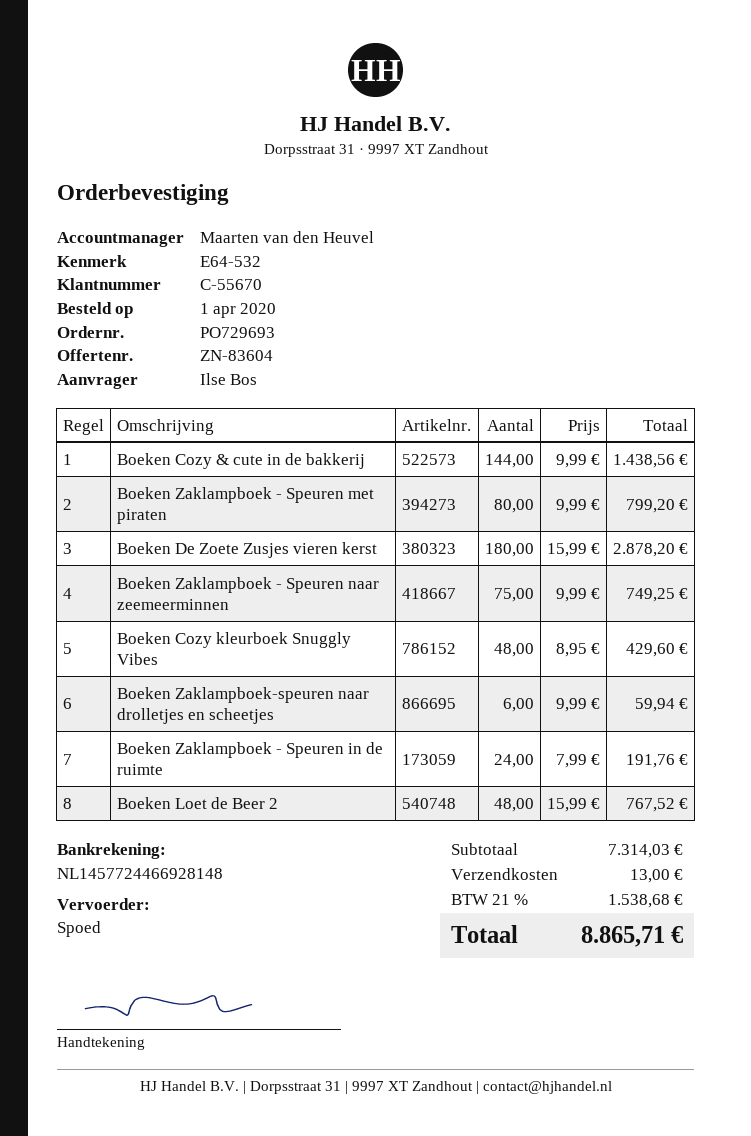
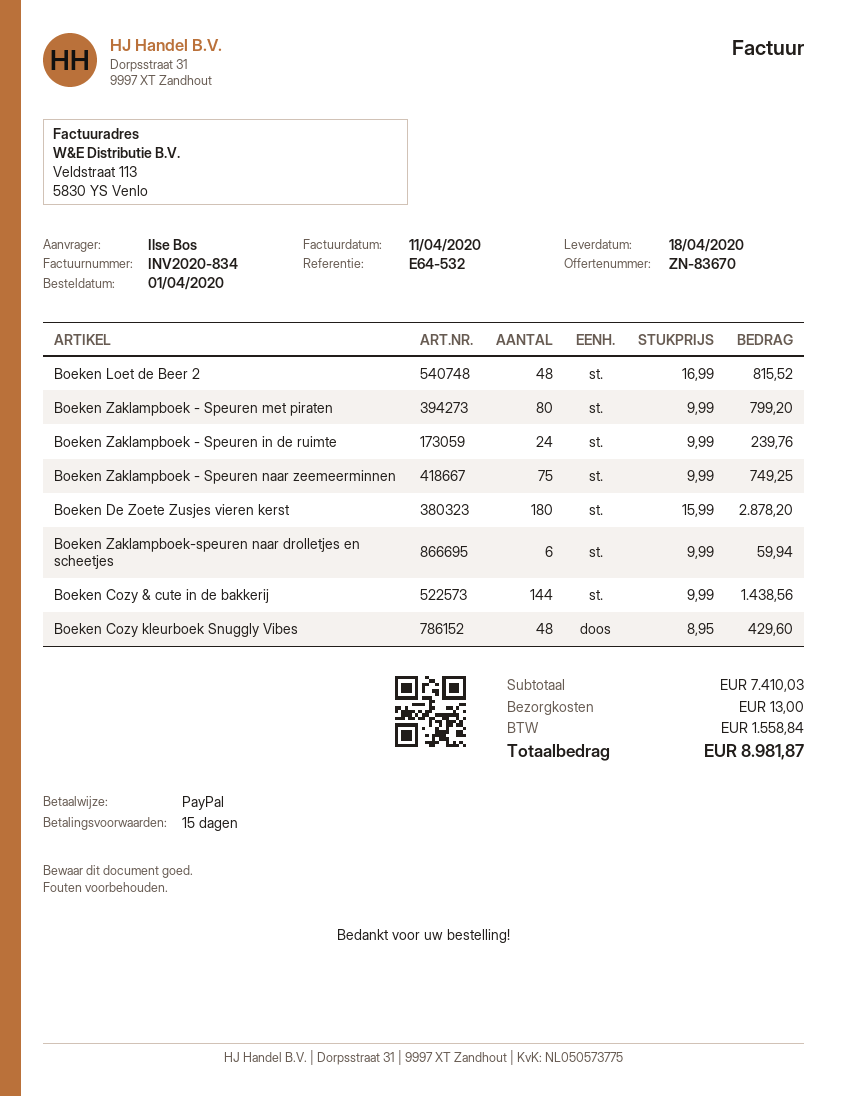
quote number: ZN-83604 -> ZN-83670
Boeken Zaklampboek - Speuren in de ruimte: 24 x 7.99 = 191.76 -> 24 x 9.99 = 239.76
Boeken Loet de Beer 2: 48 x 15.99 = 767.52 -> 48 x 16.99 = 815.52
subtotal: 7314.03 -> 7410.03
tax: 1538.68 -> 1558.84
total: 8865.71 -> 8981.87

